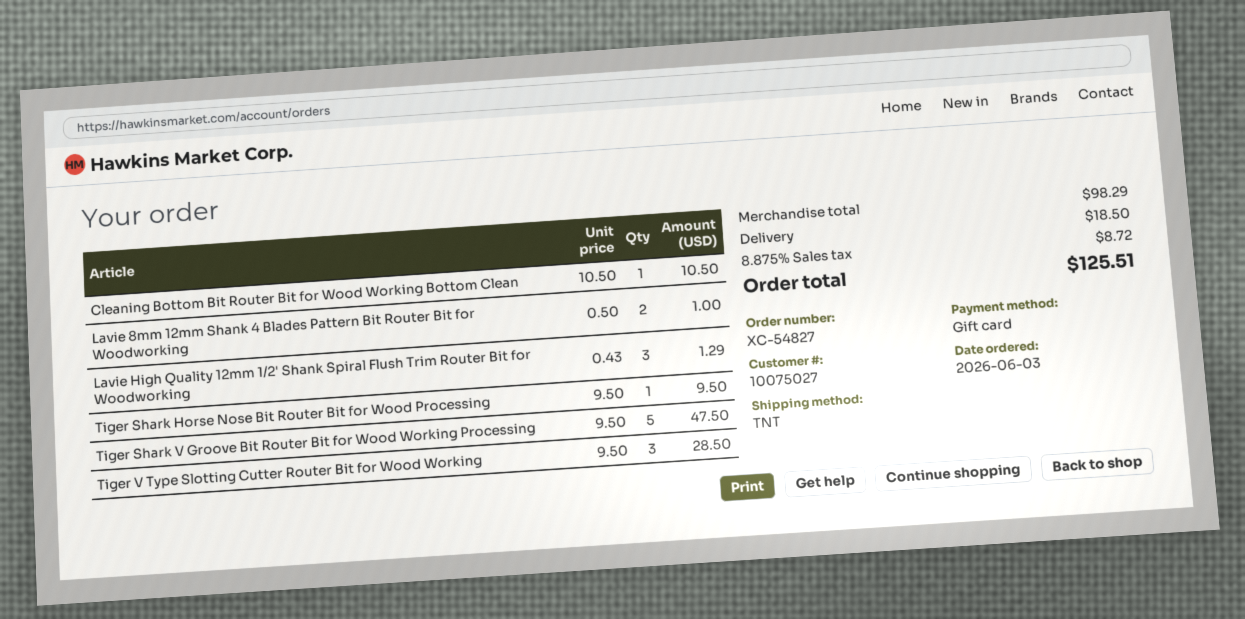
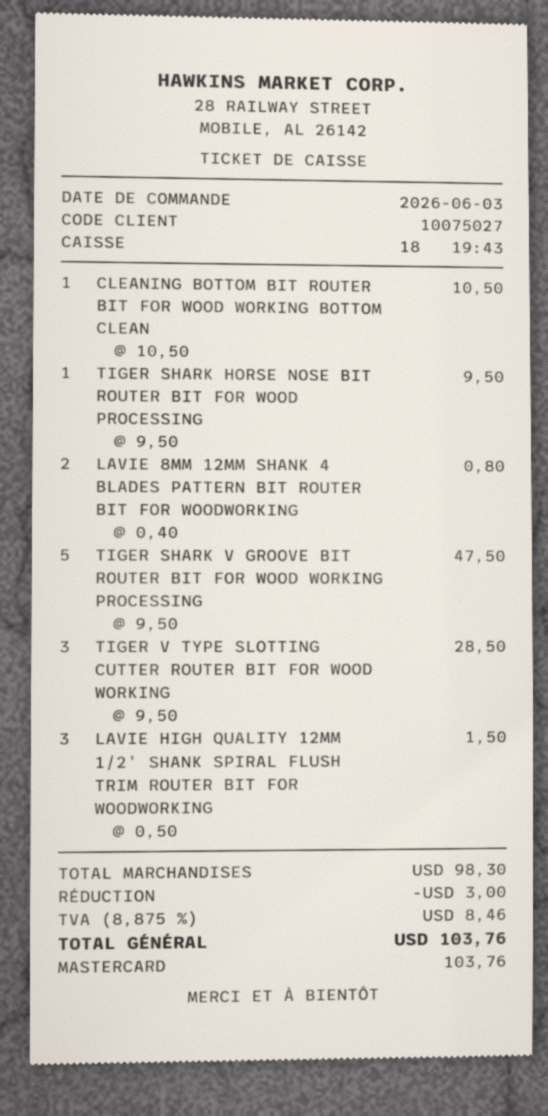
payment method: gift card -> Mastercard
Lavie 8mm 12mm Shank 4 Blades Pattern Bit Router Bit for Woodworking: 2 x 0.50 = 1.00 -> 2 x 0.40 = 0.80
Lavie High Quality 12mm 1/2' Shank Spiral Flush Trim Router Bit for Woodworking: 3 x 0.43 = 1.29 -> 3 x 0.50 = 1.50
subtotal: 98.29 -> 98.30
discount: none -> 3.00
shipping: 18.50 -> none
tax: 8.875% = 8.72 -> 8.875% = 8.46
total: 125.51 -> 103.76

